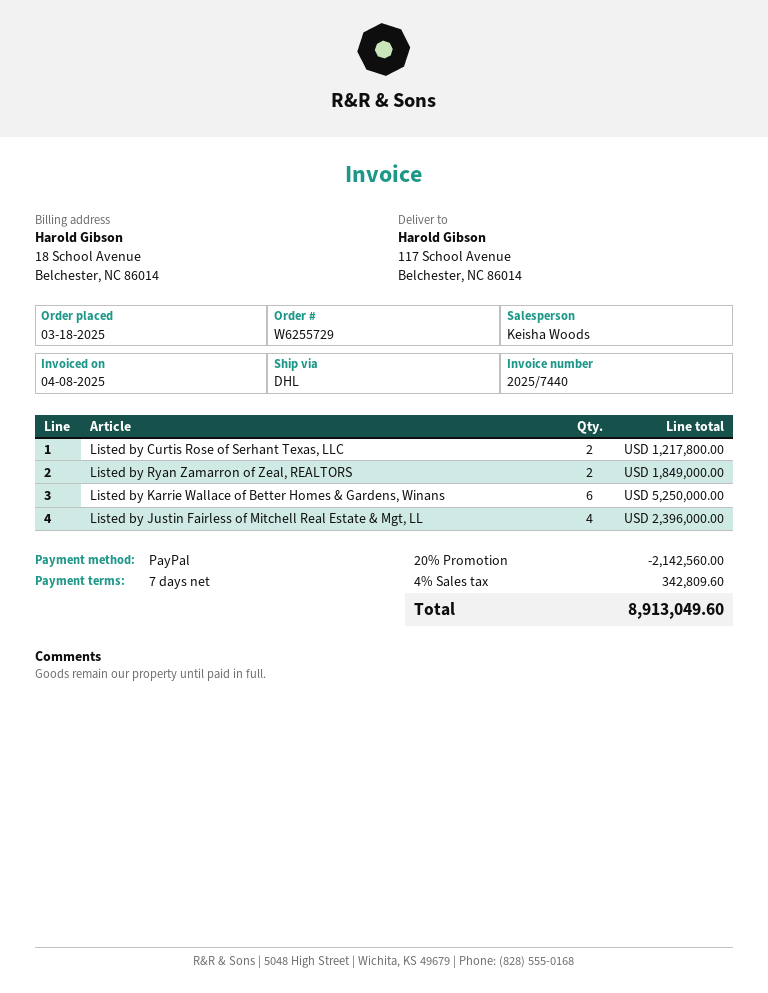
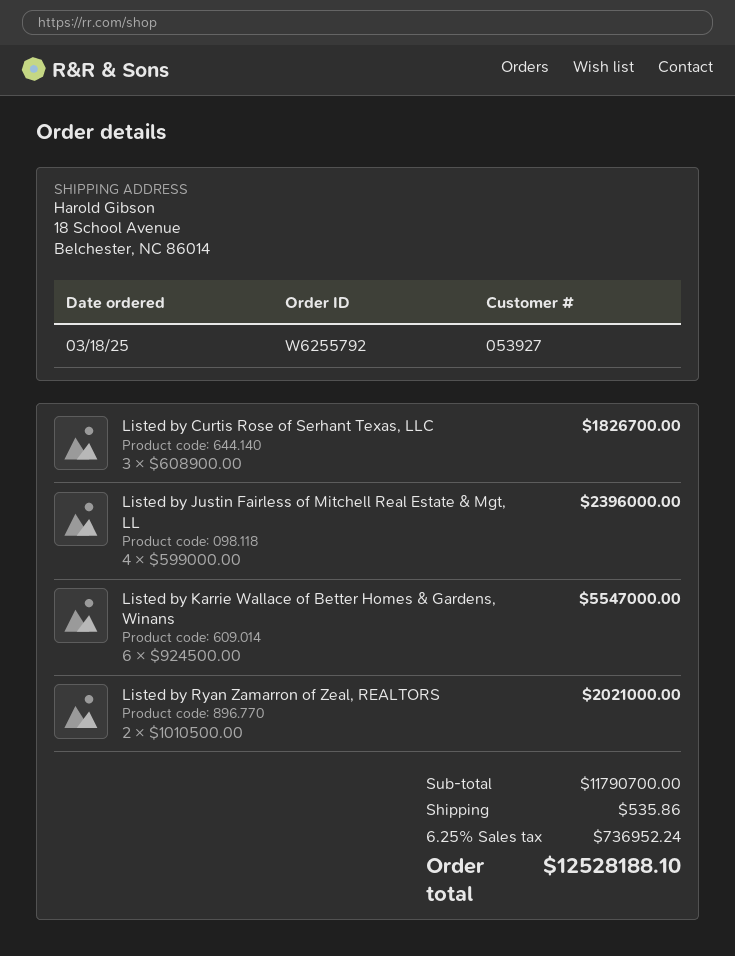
order number: W6255729 -> W6255792
ship to: 117 School Avenue, Belchester, NC 86014 -> 18 School Avenue, Belchester, NC 86014
Listed by Curtis Rose of Serhant Texas, LLC: 2 for 1217800.00 -> 3 for 1826700.00
Listed by Ryan Zamarron of Zeal, REALTORS: 2 for 1849000.00 -> 2 for 2021000.00
Listed by Karrie Wallace of Better Homes & Gardens, Winans: 6 for 5250000.00 -> 6 for 5547000.00
discount: 20% = 2142560.00 -> none
shipping: none -> 535.86
tax: 4% = 342809.60 -> 6.25% = 736952.24
total: 8913049.60 -> 12528188.10

